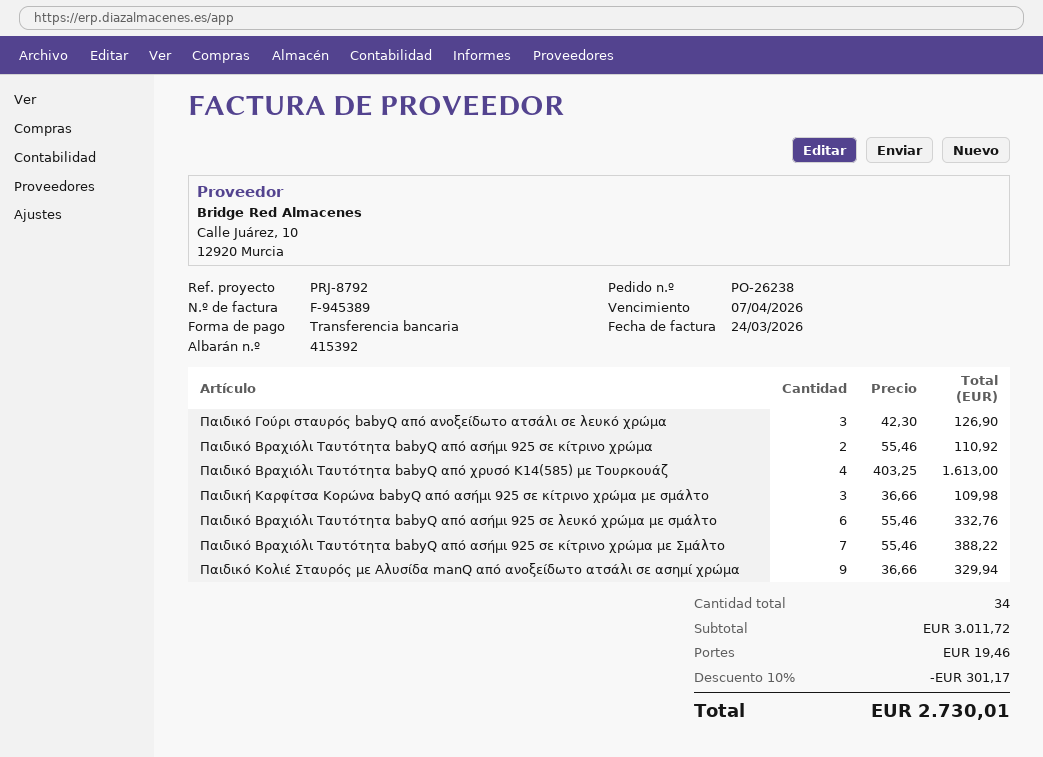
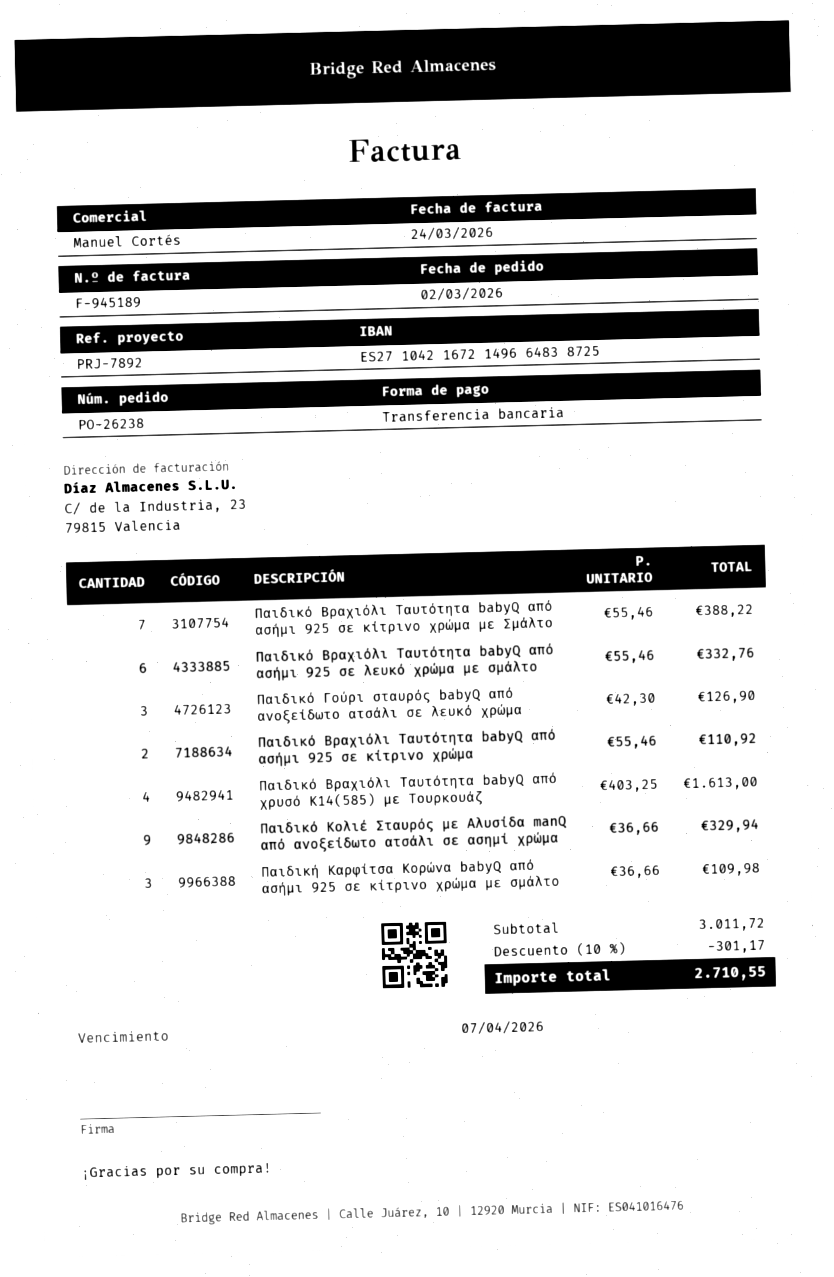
invoice number: F-945389 -> F-945189
reference: PRJ-8792 -> PRJ-7892
shipping: 19.46 -> none
total: 2730.01 -> 2710.55

